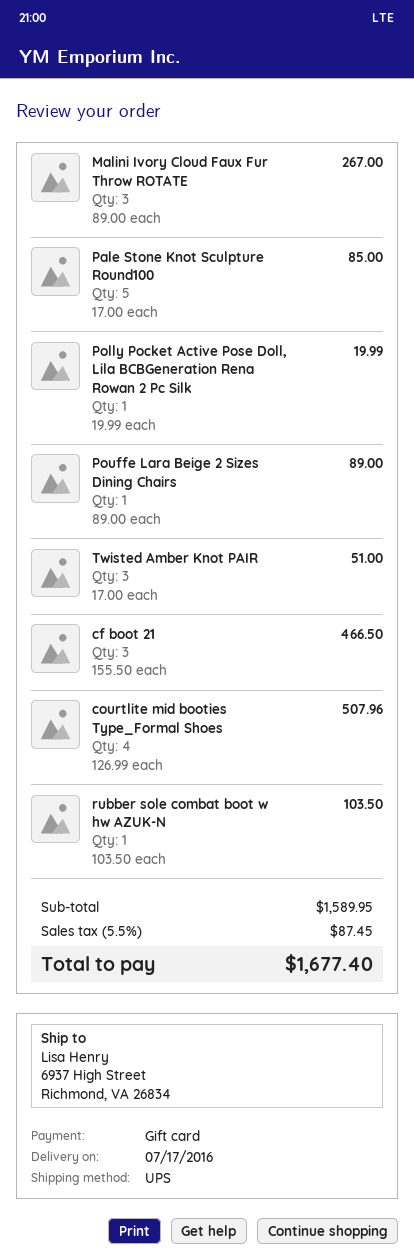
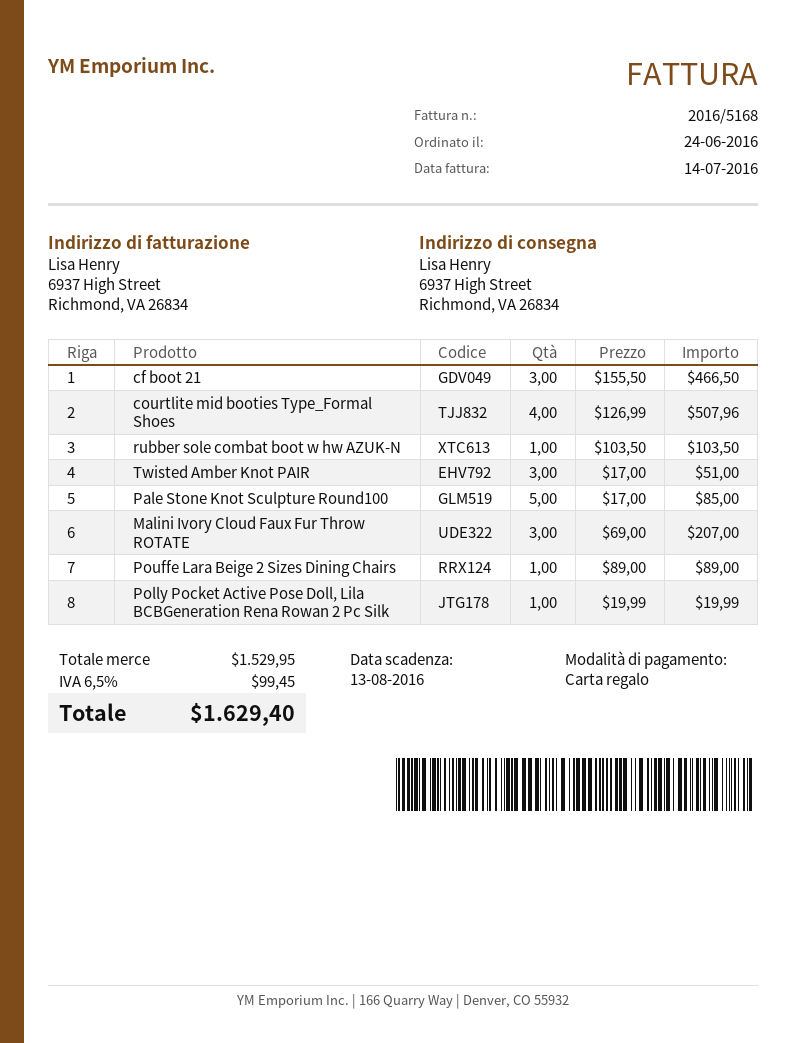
Malini Ivory Cloud Faux Fur Throw ROTATE: 3 x 89.00 = 267.00 -> 3 x 69.00 = 207.00
subtotal: 1589.95 -> 1529.95
tax: 5.5% = 87.45 -> 6.5% = 99.45
total: 1677.40 -> 1629.40

